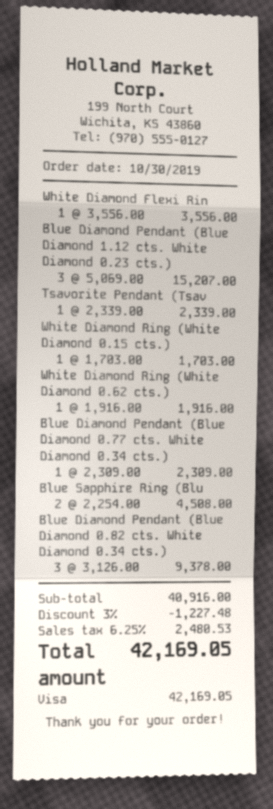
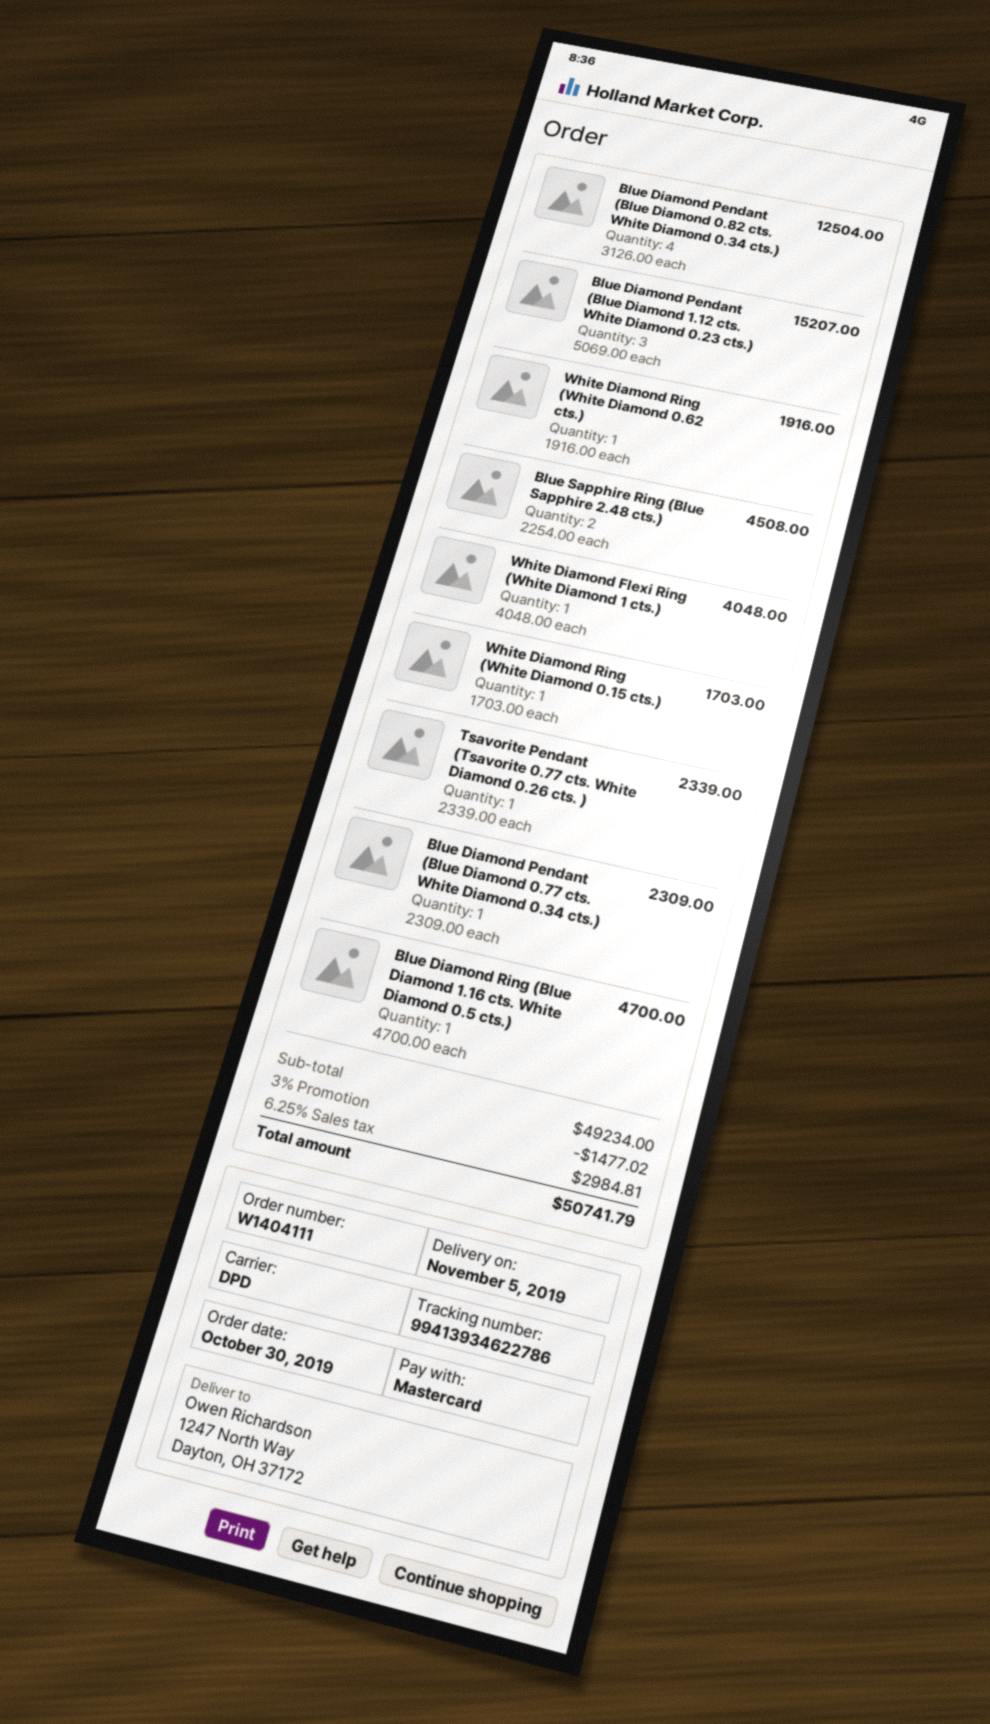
payment method: Visa -> Mastercard
White Diamond Flexi Rin: 1 x 3556.00 = 3556.00 -> 1 x 4048.00 = 4048.00
Blue Diamond Pendant (Blue Diamond 0.82 cts. White Diamond 0.34 cts.): 3 x 3126.00 = 9378.00 -> 4 x 3126.00 = 12504.00
Blue Diamond Ring (Blue Diamond 1.16 cts. White Diamond 0.5 cts.): none -> 1 x 4700.00 = 4700.00
subtotal: 40916.00 -> 49234.00
discount: 3% = 1227.48 -> 3% = 1477.02
tax: 6.25% = 2480.53 -> 6.25% = 2984.81
total: 42169.05 -> 50741.79

